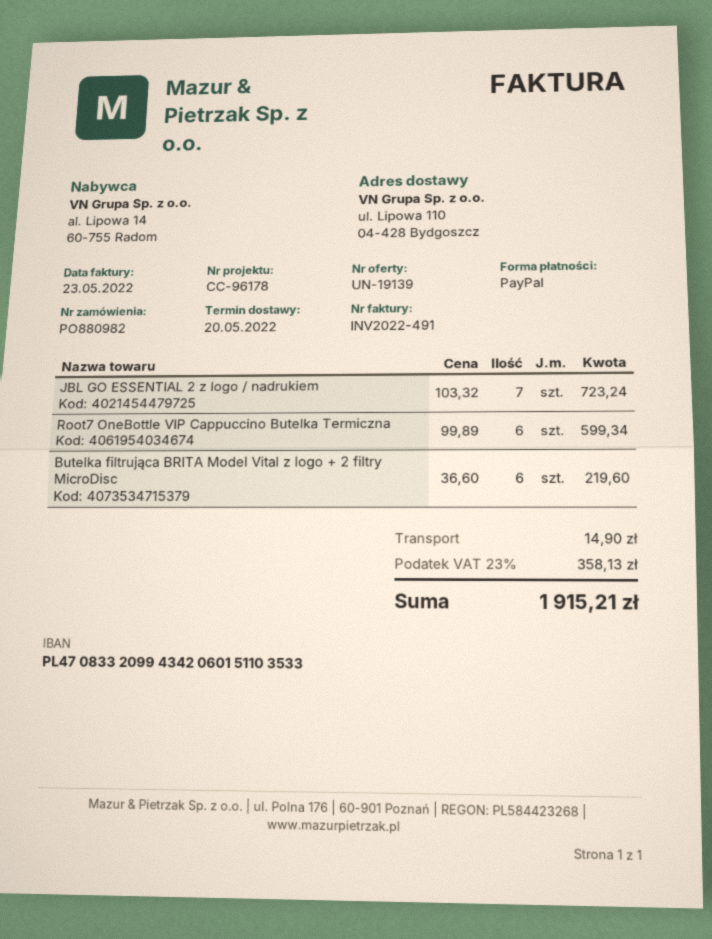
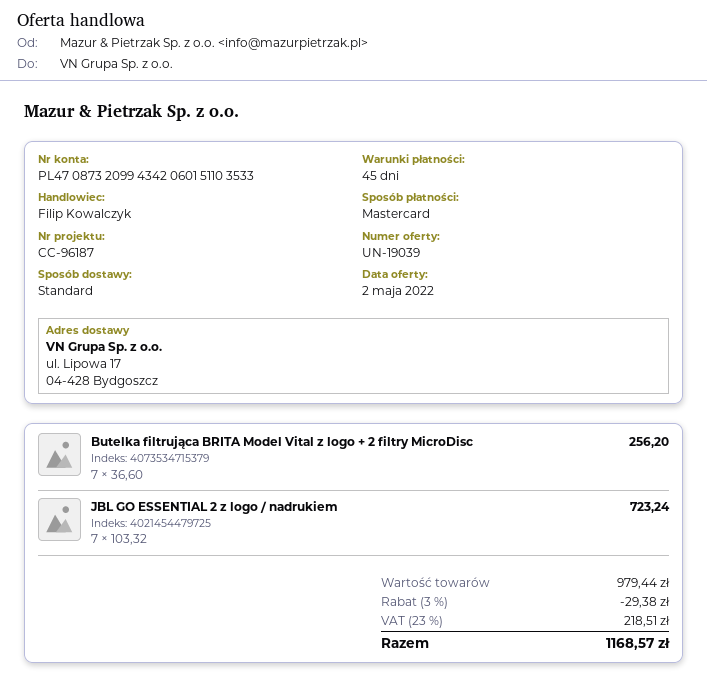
quote number: UN-19139 -> UN-19039
reference: CC-96178 -> CC-96187
payment method: PayPal -> Mastercard
bank account: PL47083320994342060151103533 -> PL47087320994342060151103533
ship to: ul. Lipowa 110, 04-428 Bydgoszcz -> ul. Lipowa 17, 04-428 Bydgoszcz
Root7 OneBottle VIP Cappuccino Butelka Termiczna: 6 x 99.89 = 599.34 -> none
Butelka filtrująca BRITA Model Vital z logo + 2 filtry MicroDisc: 6 x 36.60 = 219.60 -> 7 x 36.60 = 256.20
discount: none -> 3% = 29.38
shipping: 14.90 -> none
tax: 23% = 358.13 -> 23% = 218.51
total: 1915.21 -> 1168.57

